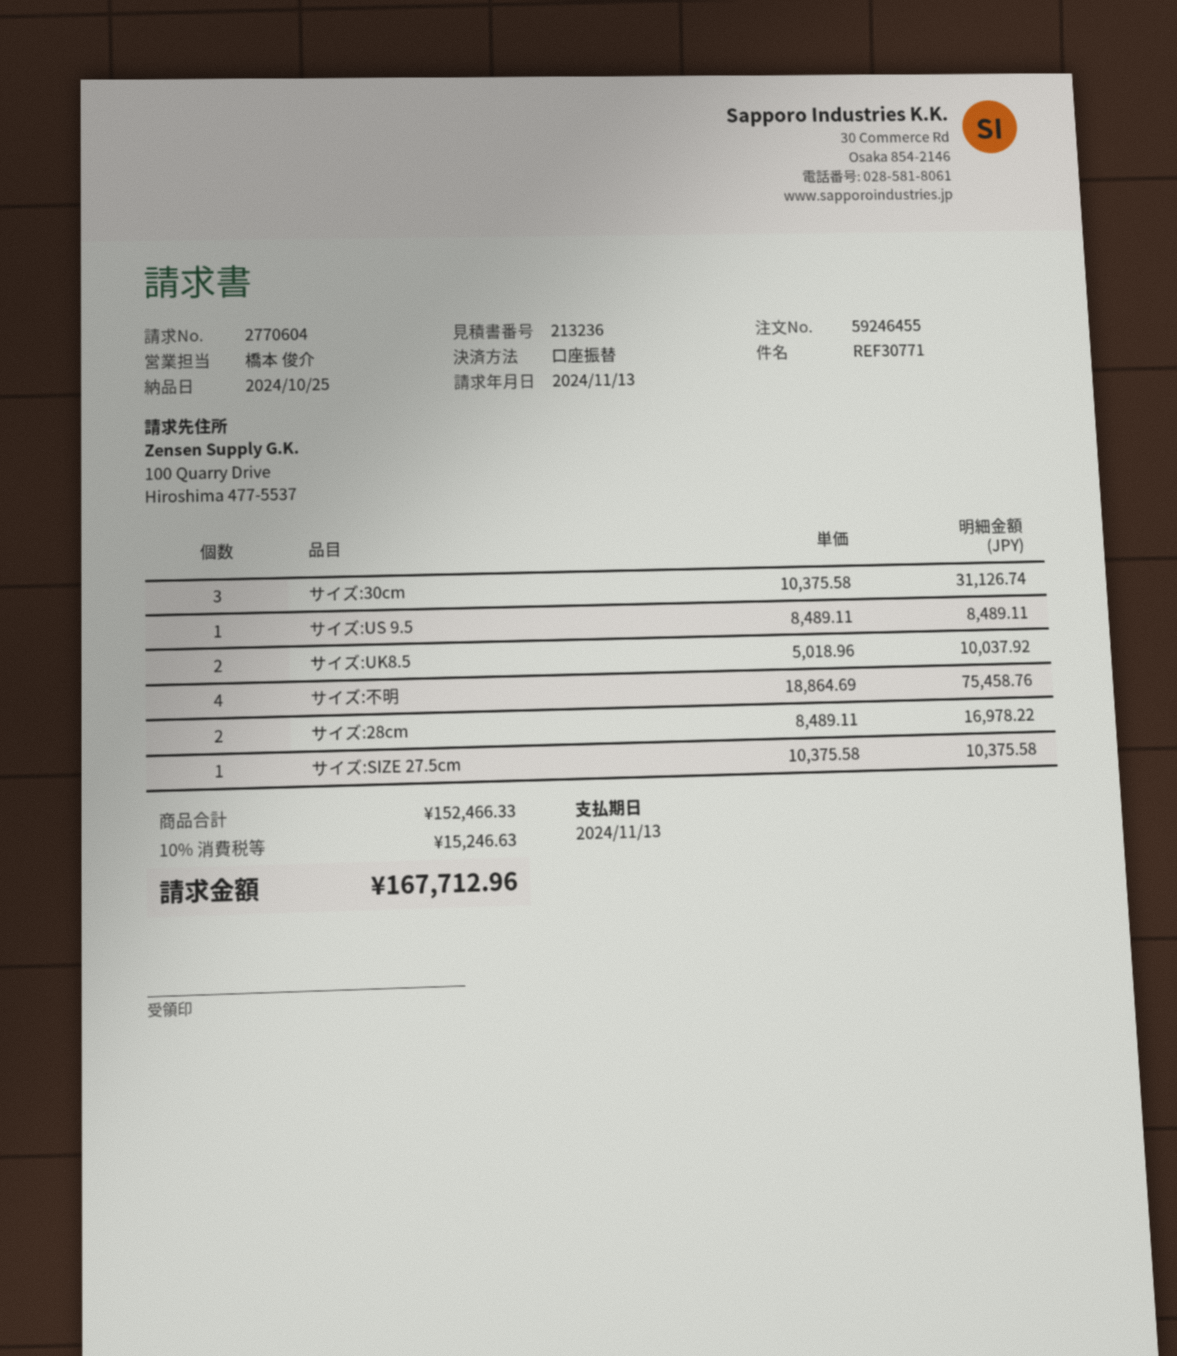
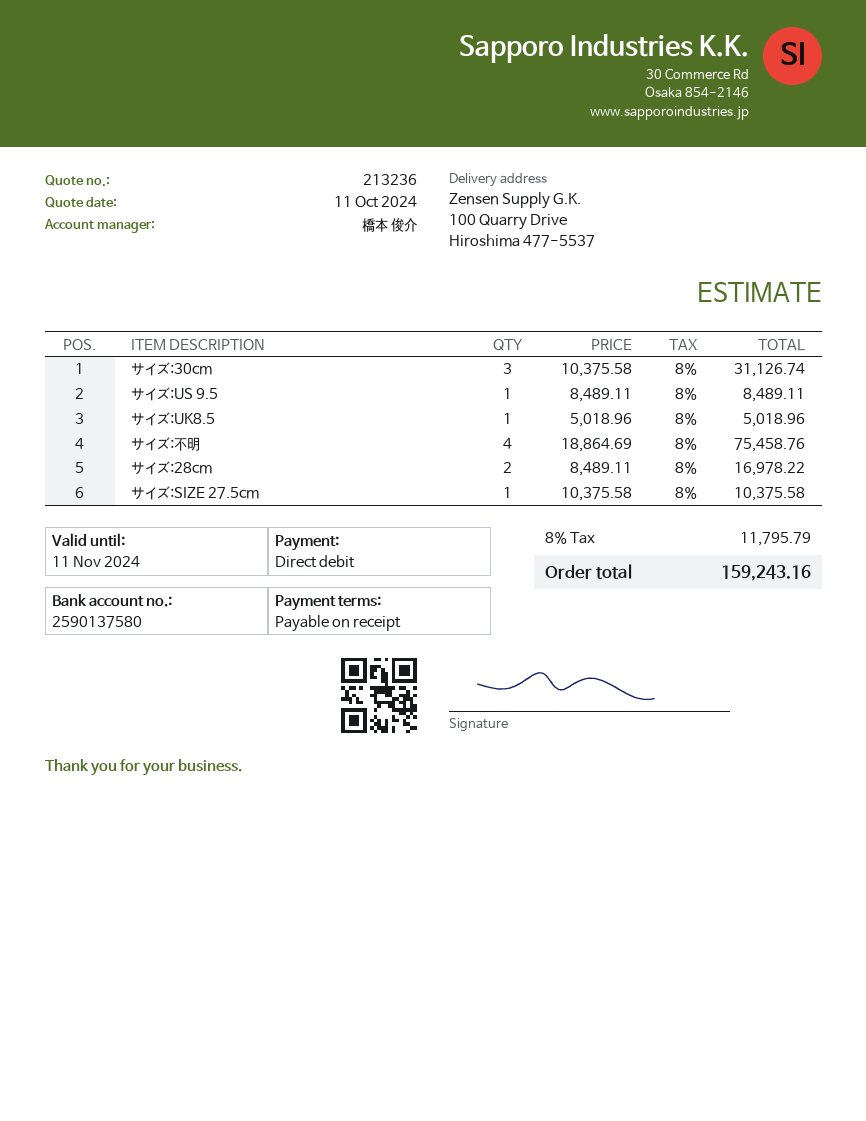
サイズ:UK8.5: 2 x 5018.96 = 10037.92 -> 1 x 5018.96 = 5018.96
tax: 10% = 15246.63 -> 8% = 11795.79
total: 167712.96 -> 159243.16

